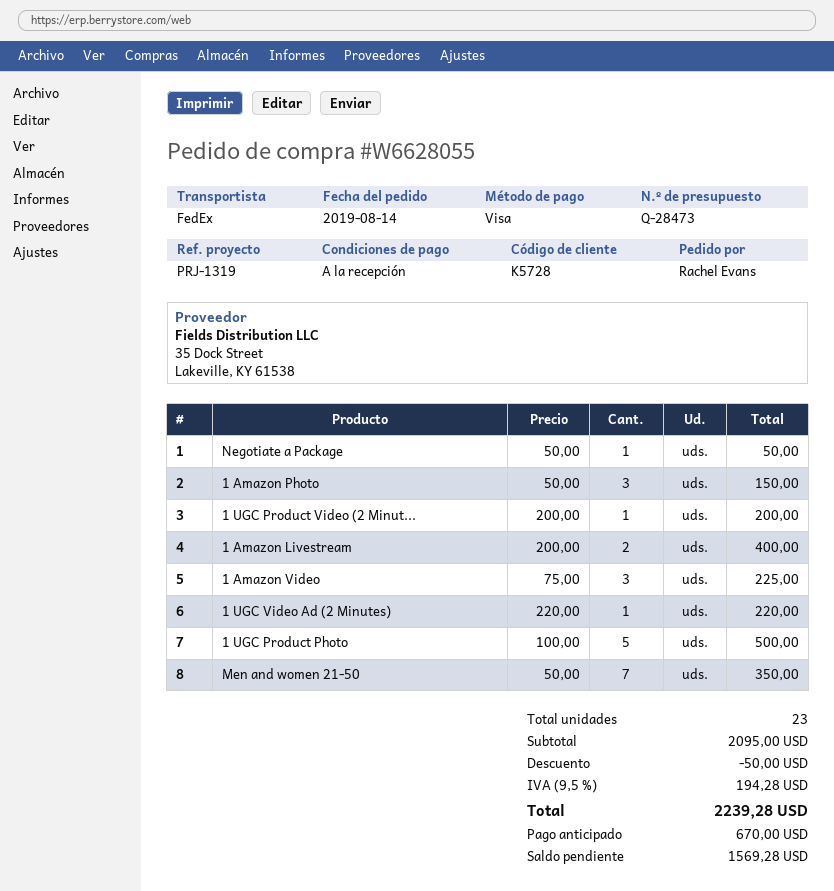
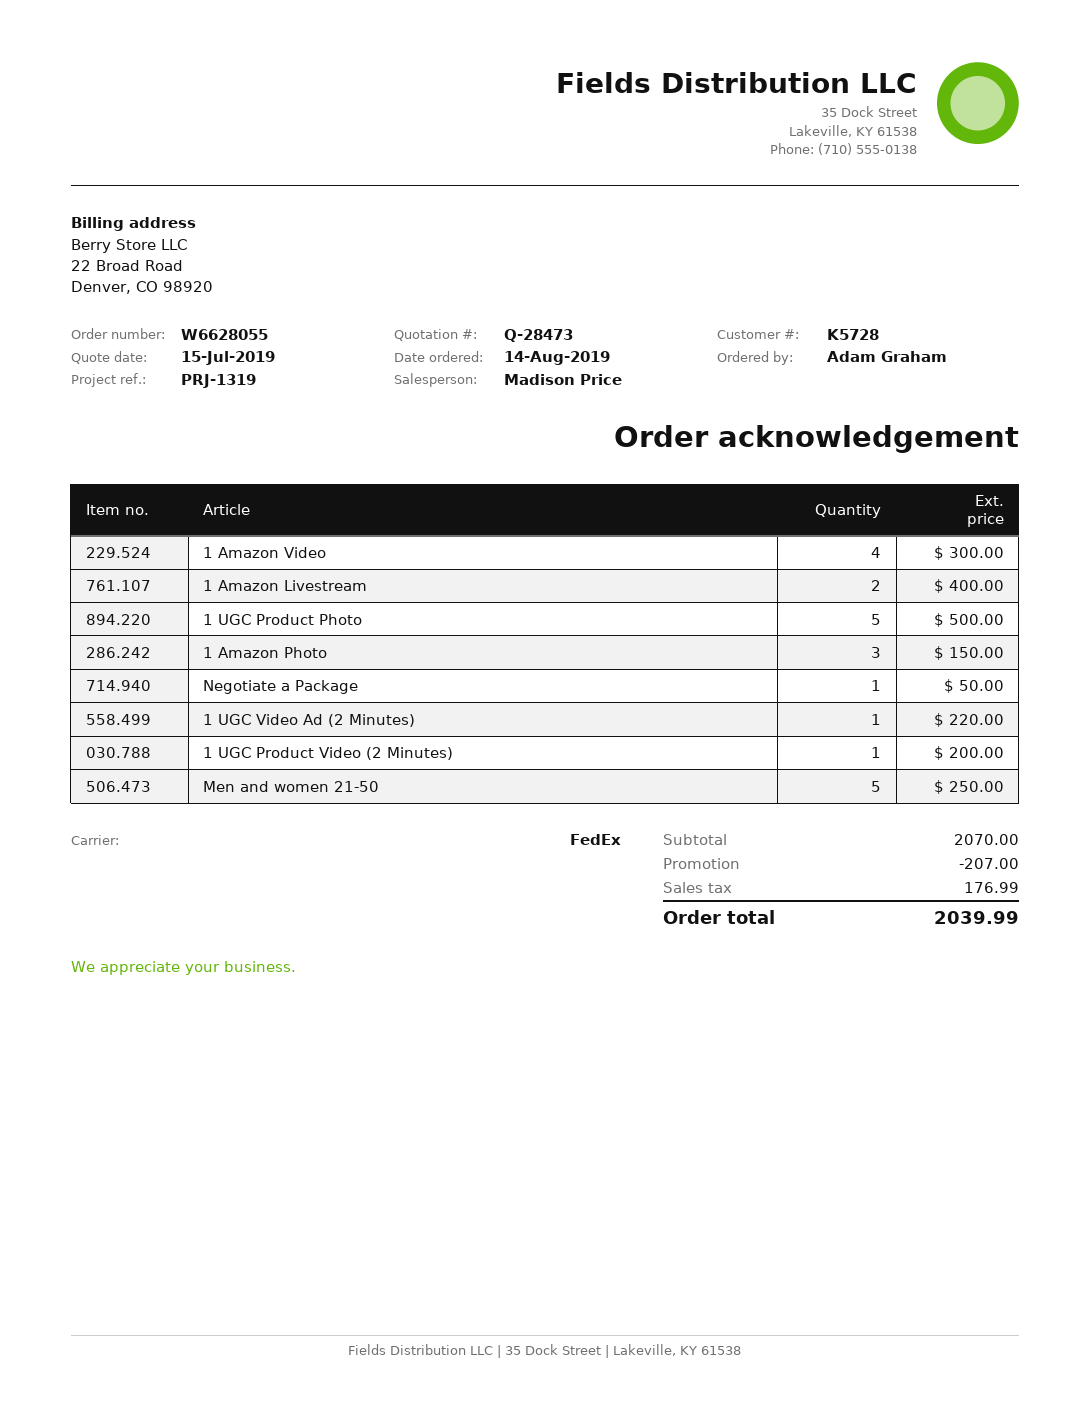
ordered by: Rachel Evans -> Adam Graham
1 Amazon Video: 3 for 225.00 -> 4 for 300.00
Men and women 21-50: 7 for 350.00 -> 5 for 250.00
subtotal: 2095.00 -> 2070.00
discount: 50.00 -> 207.00
tax: 194.28 -> 176.99
total: 2239.28 -> 2039.99

